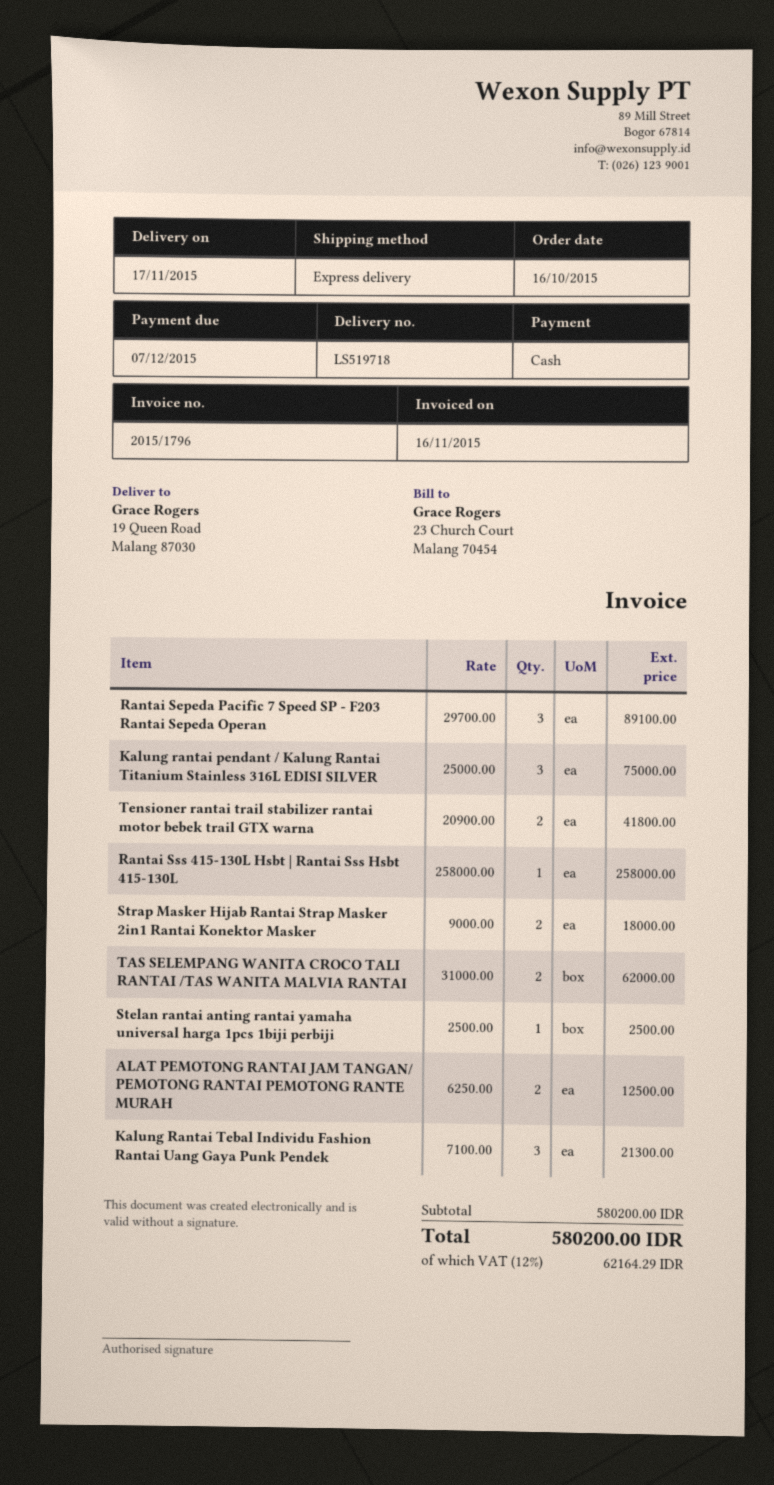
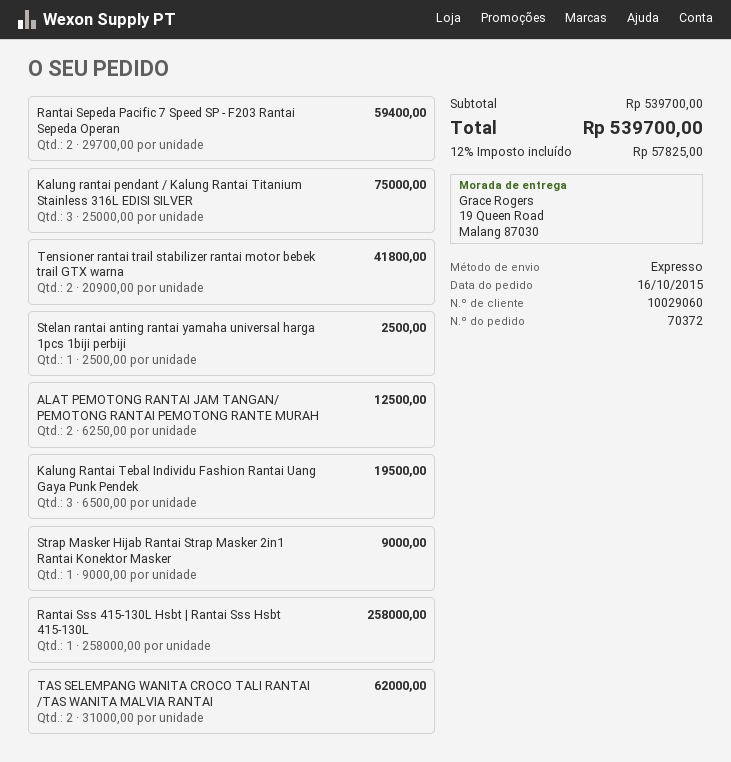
Rantai Sepeda Pacific 7 Speed SP - F203 Rantai Sepeda Operan: 3 x 29700.00 = 89100.00 -> 2 x 29700.00 = 59400.00
Strap Masker Hijab Rantai Strap Masker 2in1 Rantai Konektor Masker: 2 x 9000.00 = 18000.00 -> 1 x 9000.00 = 9000.00
Kalung Rantai Tebal Individu Fashion Rantai Uang Gaya Punk Pendek: 3 x 7100.00 = 21300.00 -> 3 x 6500.00 = 19500.00
subtotal: 580200.00 -> 539700.00
tax: 12% = 62164.29 -> 12% = 57825.00
total: 580200.00 -> 539700.00

